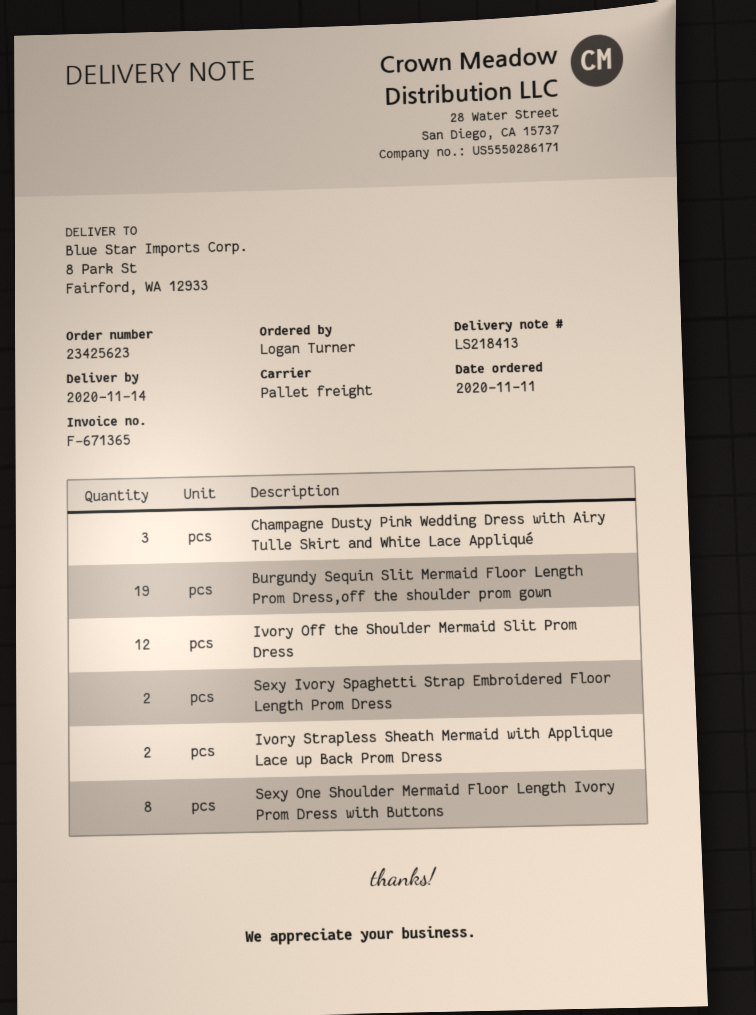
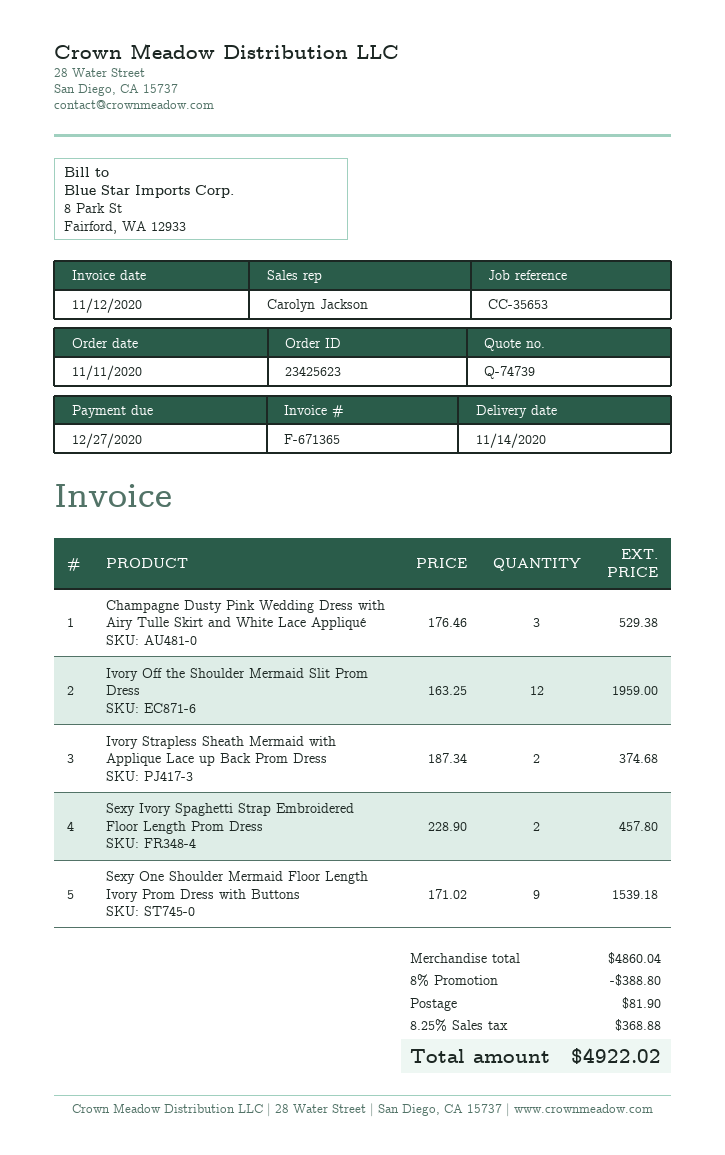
Burgundy Sequin Slit Mermaid Floor Length Prom Dress,off the shoulder prom gown: 19 -> none
Sexy One Shoulder Mermaid Floor Length Ivory Prom Dress with Buttons: 8 -> 9

